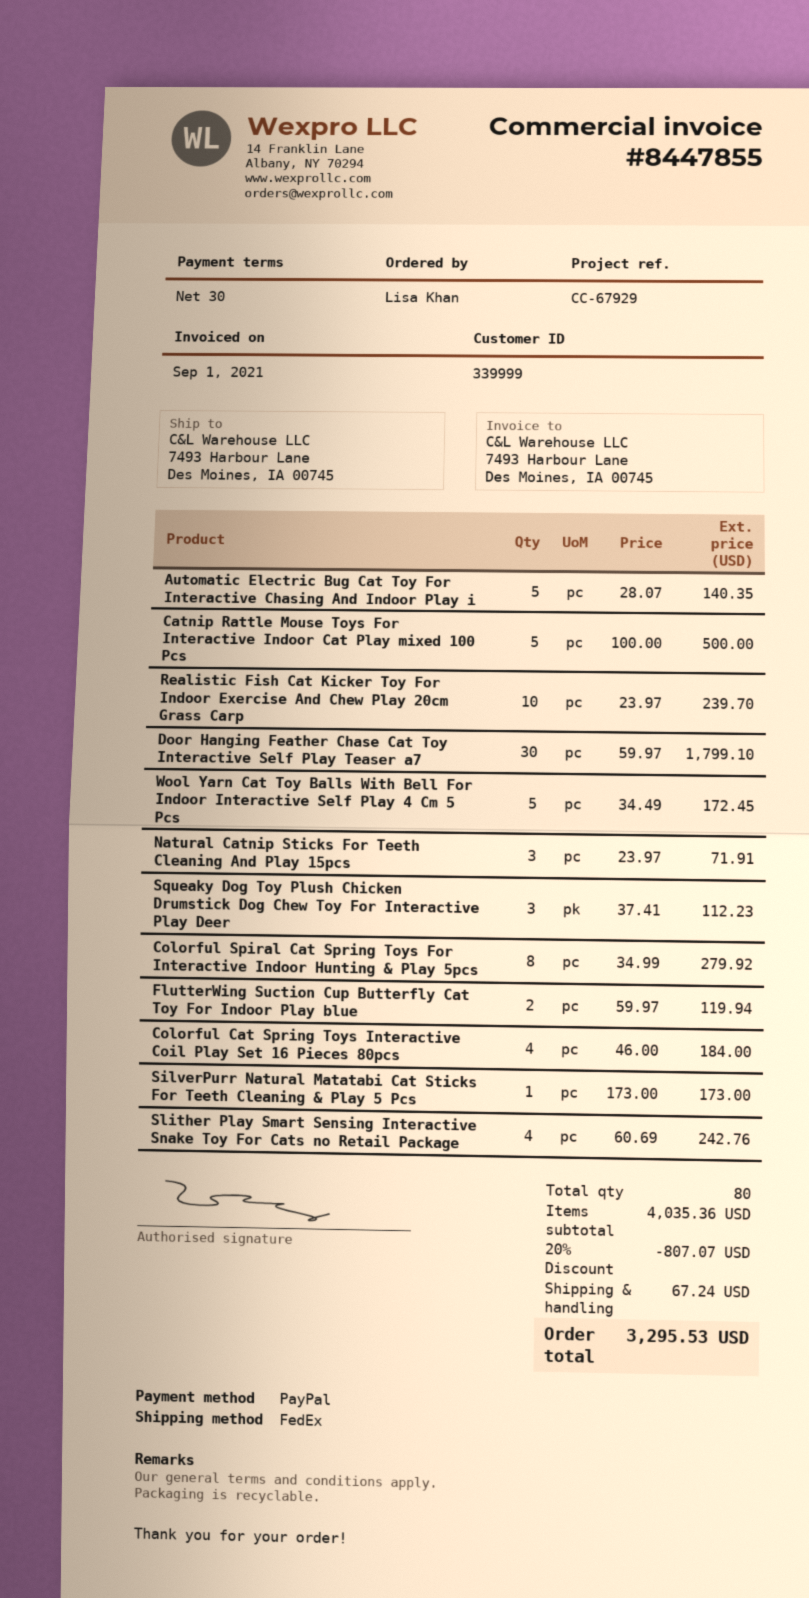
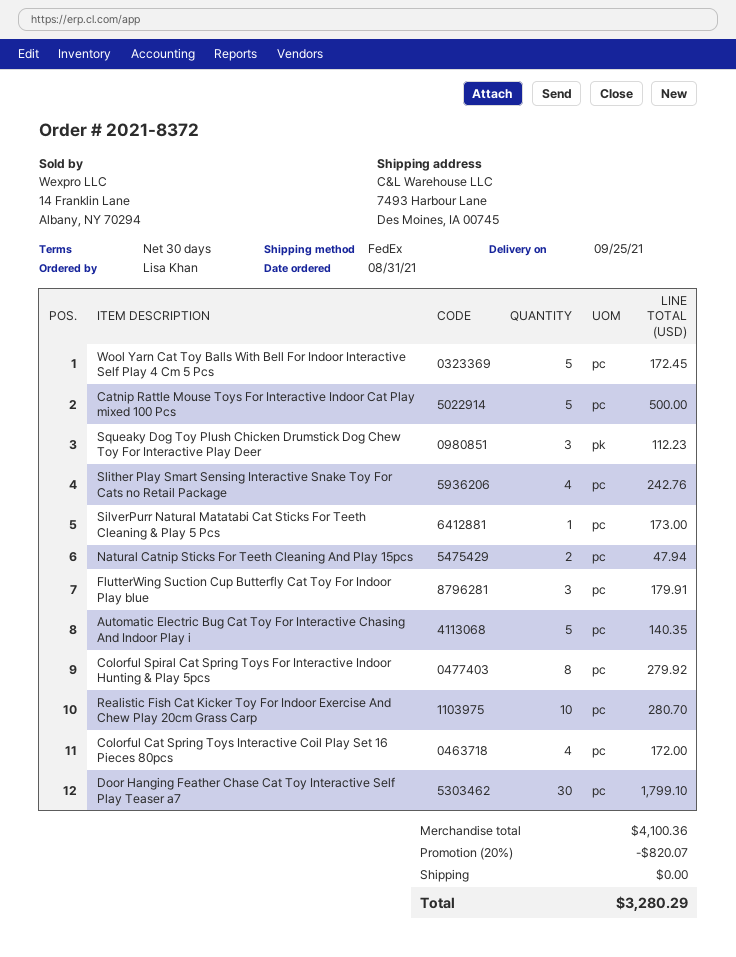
Realistic Fish Cat Kicker Toy For Indoor Exercise And Chew Play 20cm Grass Carp: 10 for 239.70 -> 10 for 280.70
Natural Catnip Sticks For Teeth Cleaning And Play 15pcs: 3 for 71.91 -> 2 for 47.94
FlutterWing Suction Cup Butterfly Cat Toy For Indoor Play blue: 2 for 119.94 -> 3 for 179.91
Colorful Cat Spring Toys Interactive Coil Play Set 16 Pieces 80pcs: 4 for 184.00 -> 4 for 172.00
subtotal: 4035.36 -> 4100.36
discount: 20% = 807.07 -> 20% = 820.07
shipping: 67.24 -> 0.00
total: 3295.53 -> 3280.29

